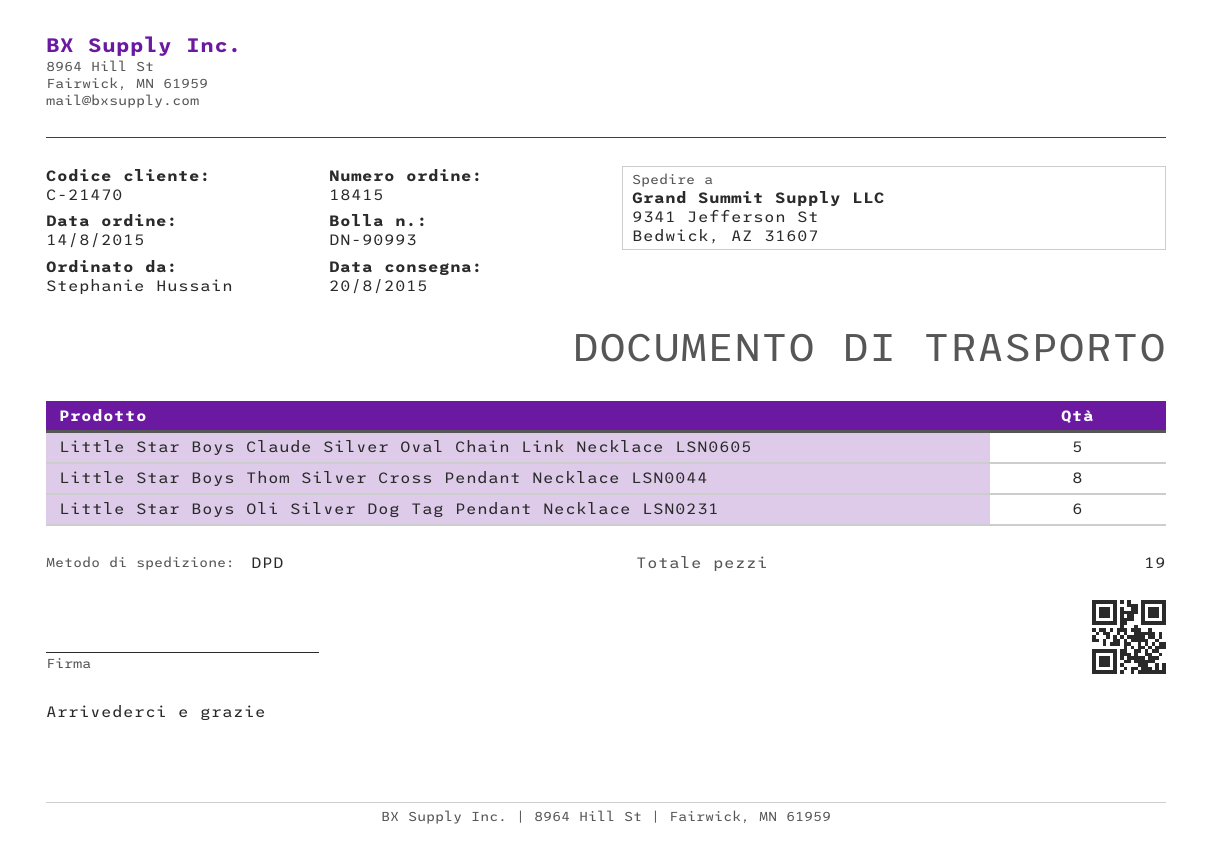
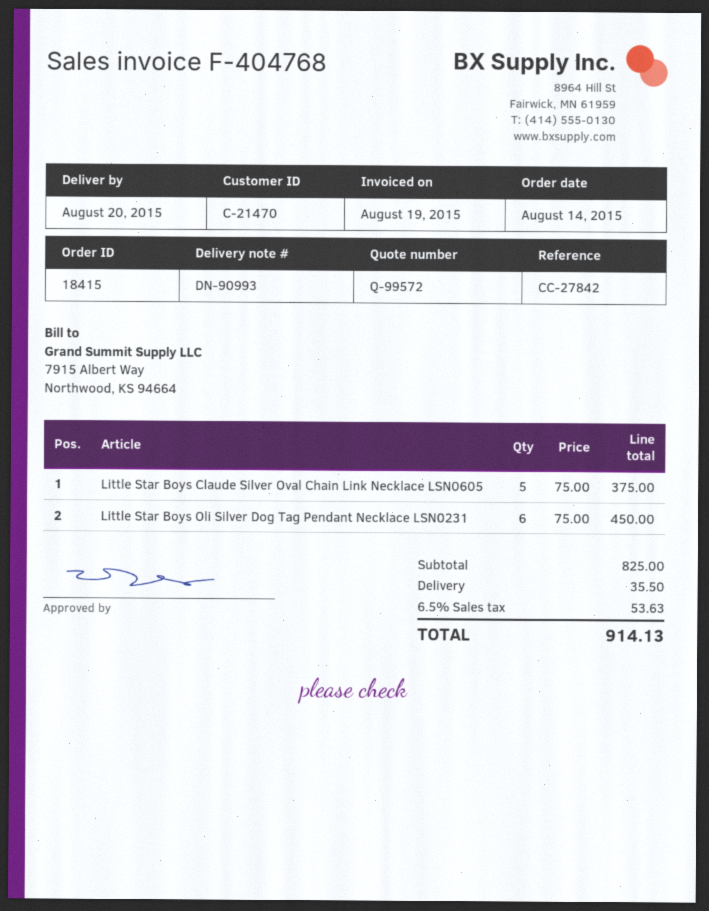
Little Star Boys Thom Silver Cross Pendant Necklace LSN0044: 8 -> none

